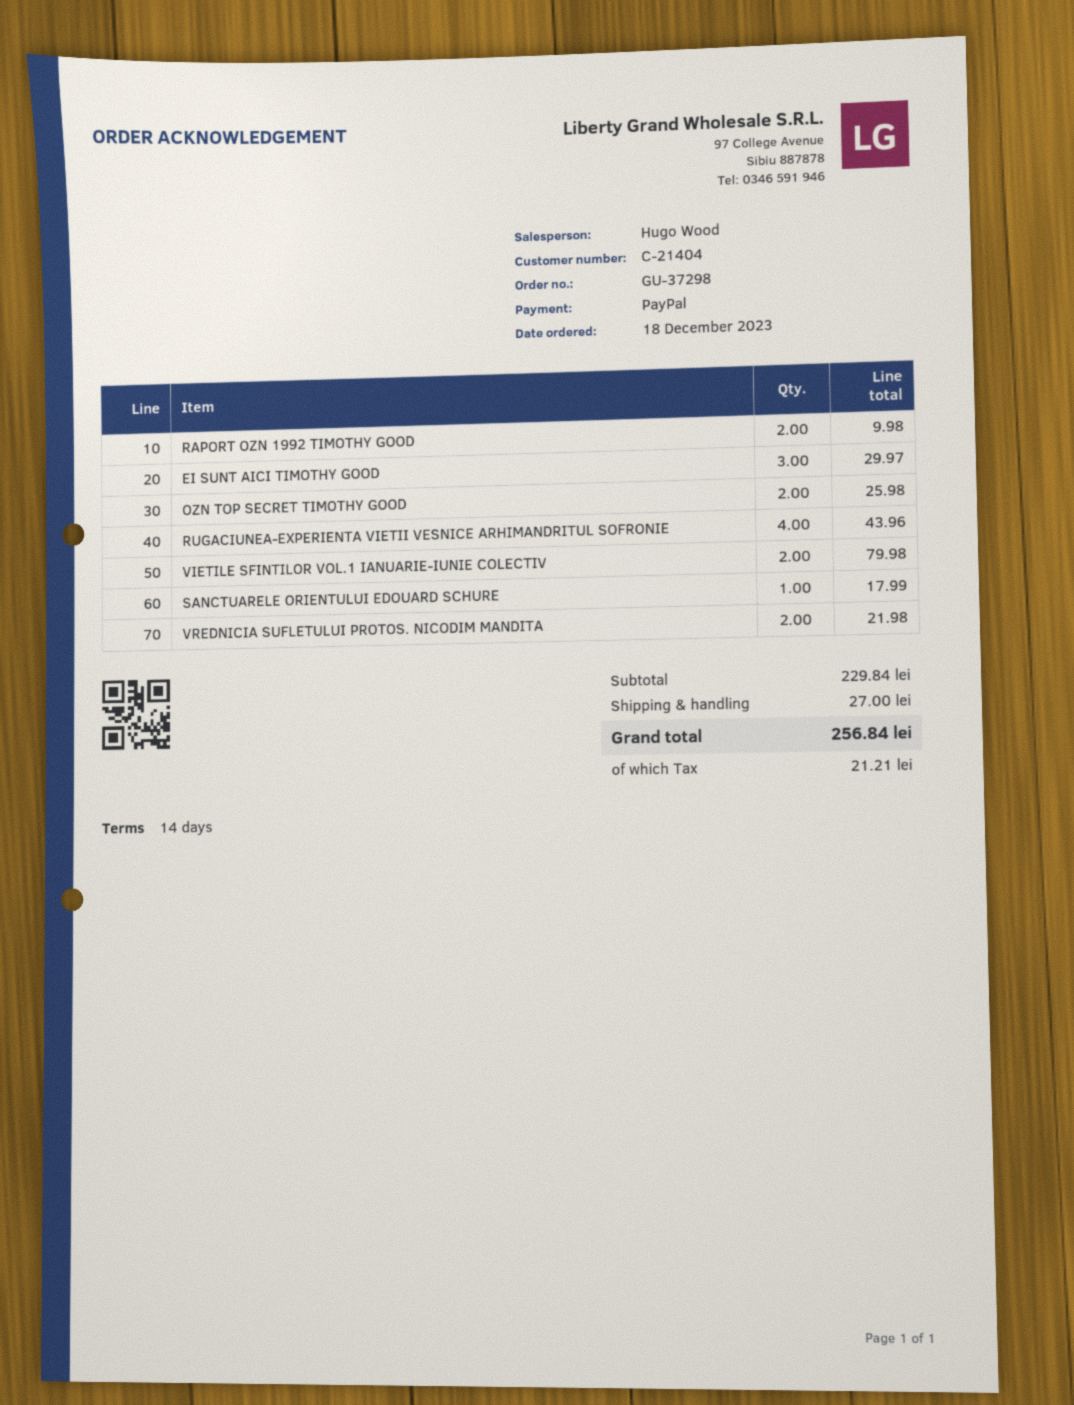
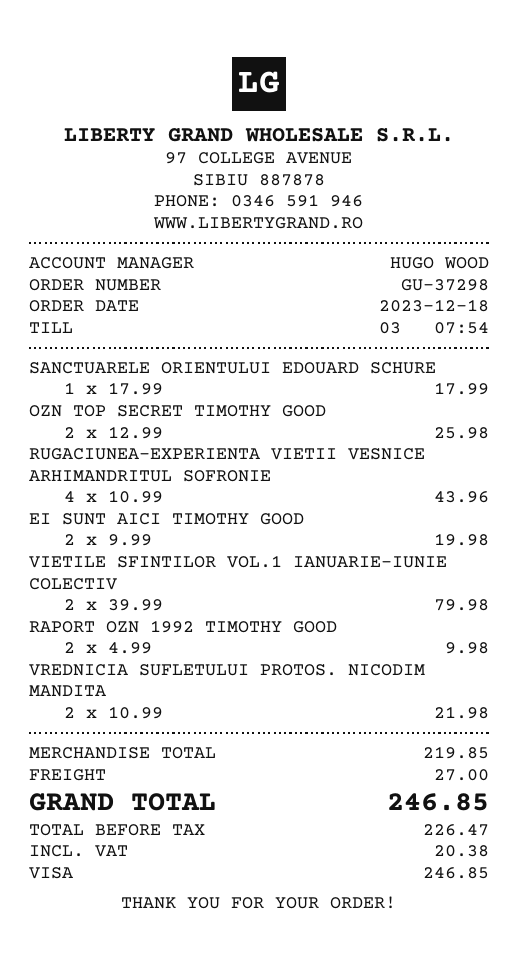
payment method: PayPal -> Visa
EI SUNT AICI TIMOTHY GOOD: 3 for 29.97 -> 2 for 19.98
subtotal: 229.84 -> 219.85
tax: 21.21 -> 20.38
total: 256.84 -> 246.85

